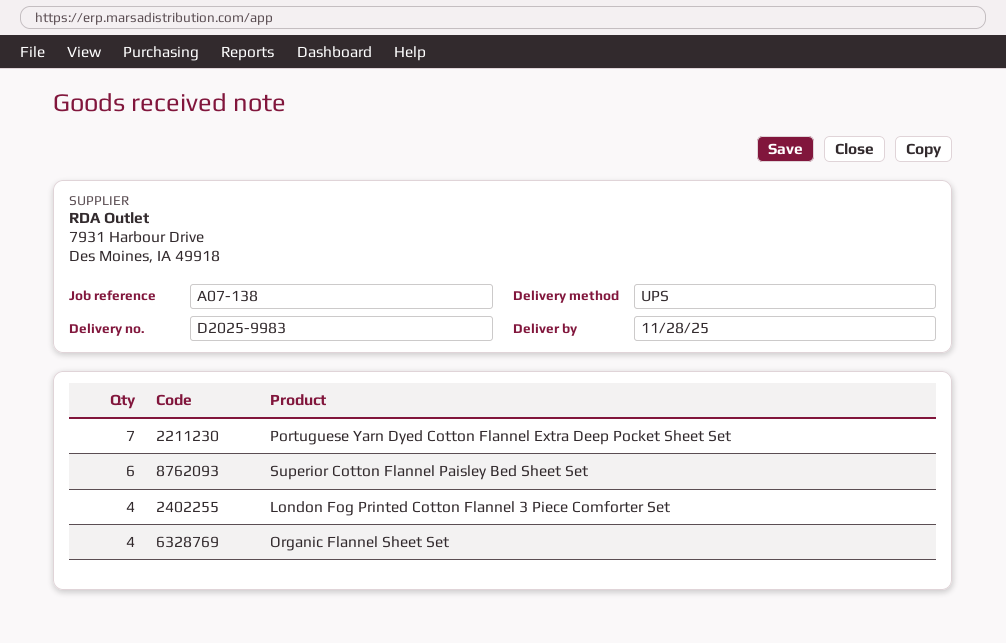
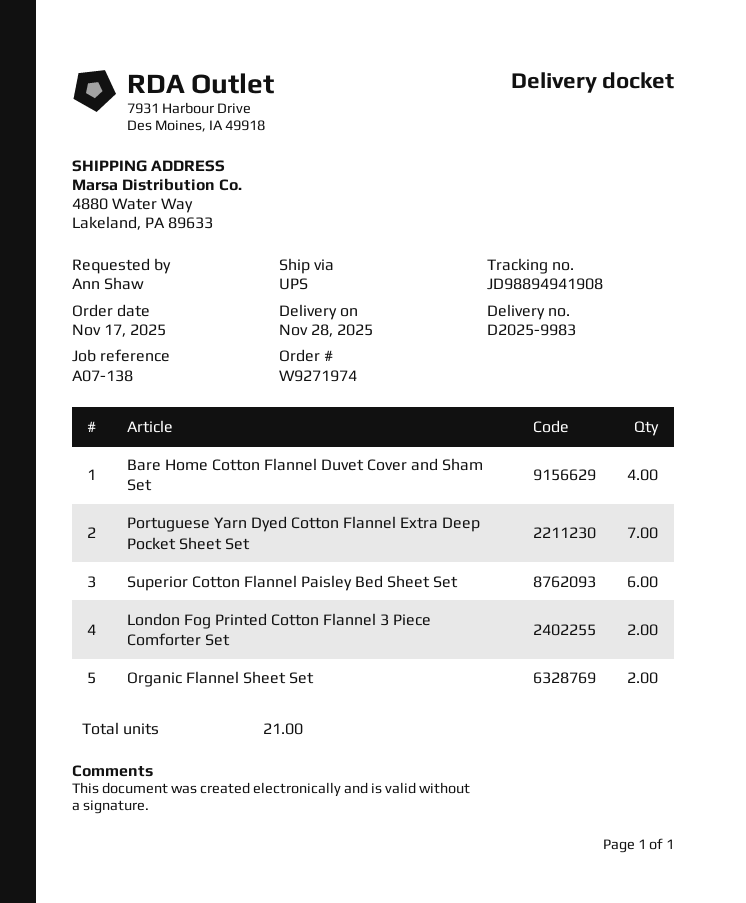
London Fog Printed Cotton Flannel 3 Piece Comforter Set: 4 -> 2
Organic Flannel Sheet Set: 4 -> 2
Bare Home Cotton Flannel Duvet Cover and Sham Set: none -> 4

